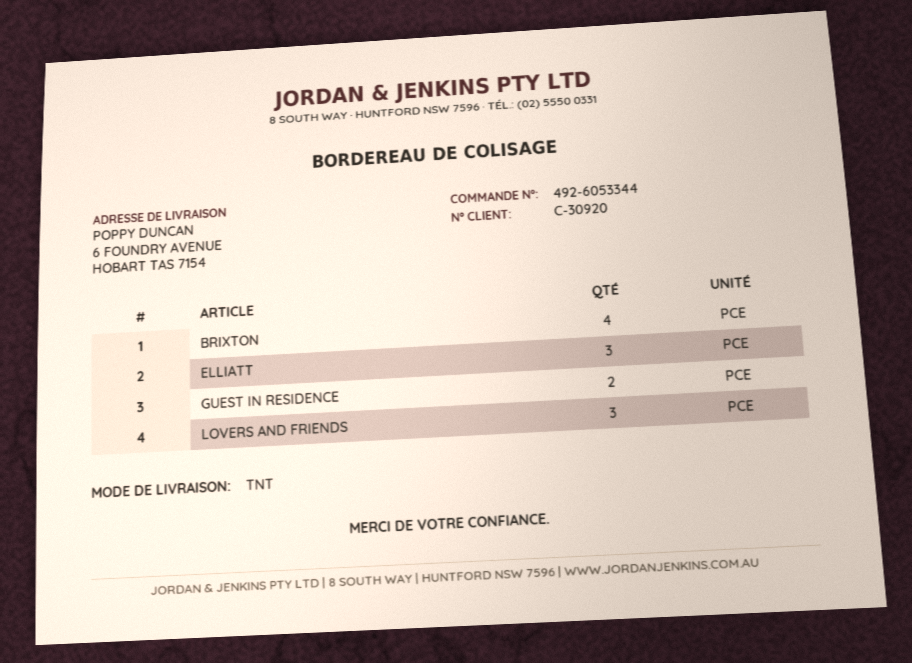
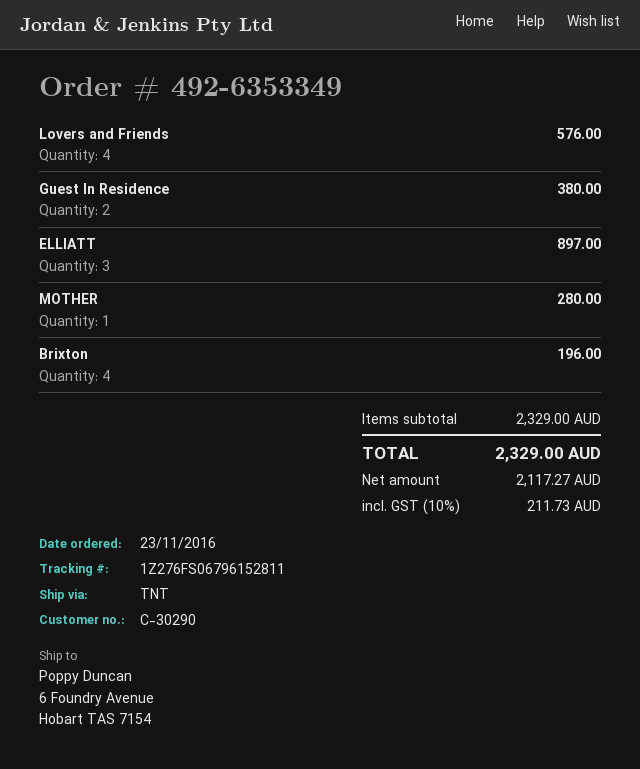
order number: 492-6053344 -> 492-6353349
customer number: C-30920 -> C-30290
LOVERS AND FRIENDS: 3 -> 4
MOTHER: none -> 1

